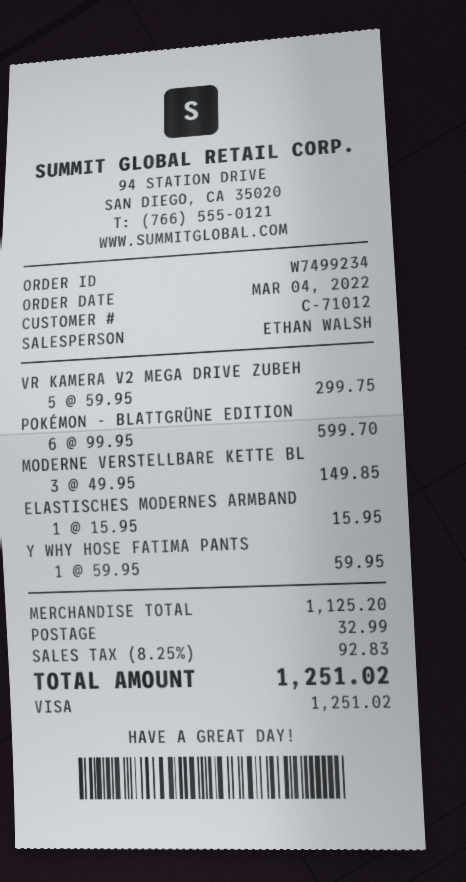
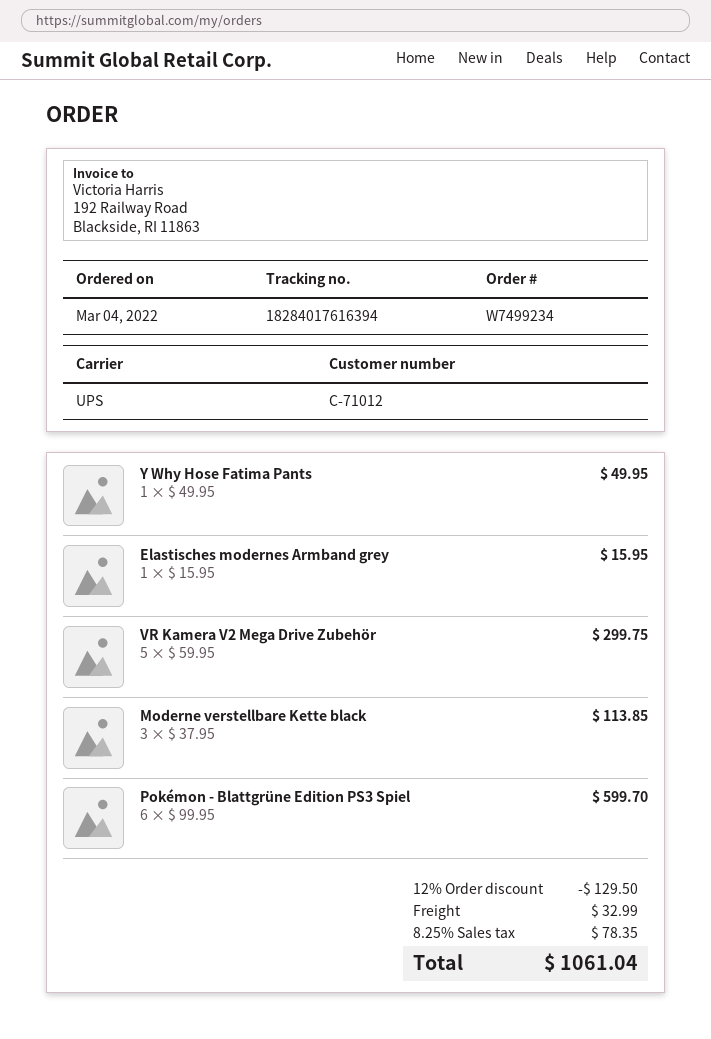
MODERNE VERSTELLBARE KETTE BL: 3 x 49.95 = 149.85 -> 3 x 37.95 = 113.85
Y WHY HOSE FATIMA PANTS: 1 x 59.95 = 59.95 -> 1 x 49.95 = 49.95
discount: none -> 12% = 129.50
tax: 8.25% = 92.83 -> 8.25% = 78.35
total: 1251.02 -> 1061.04

